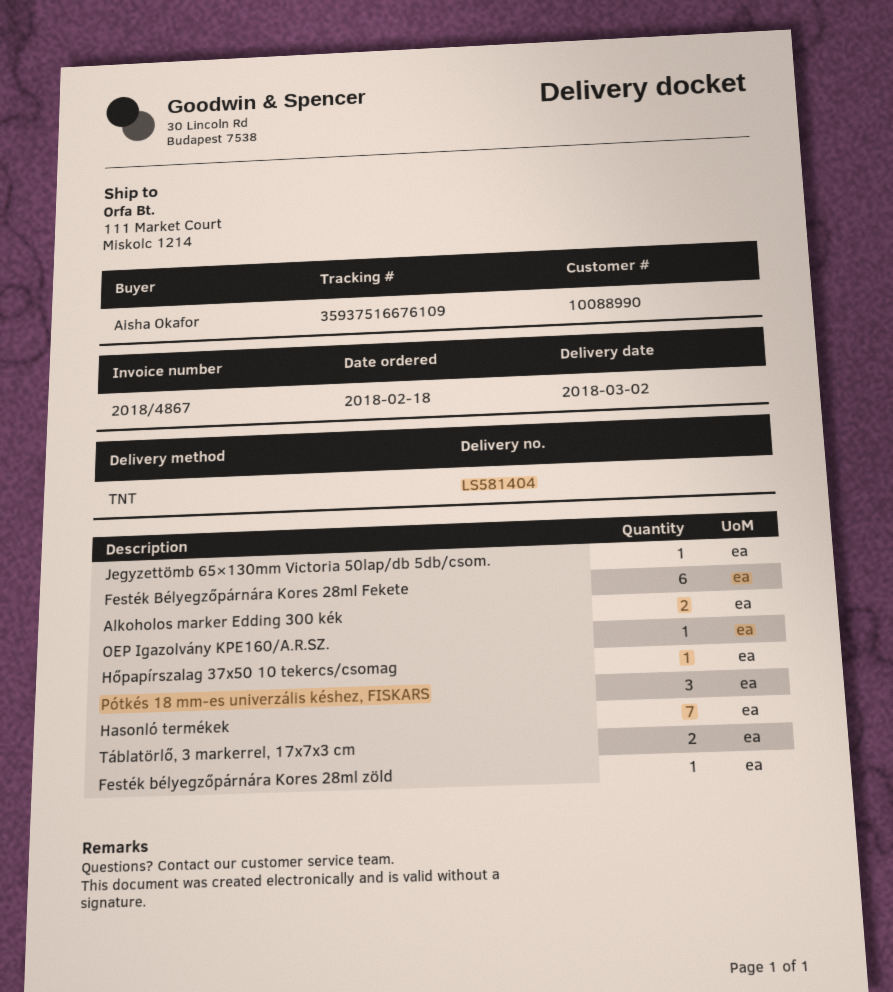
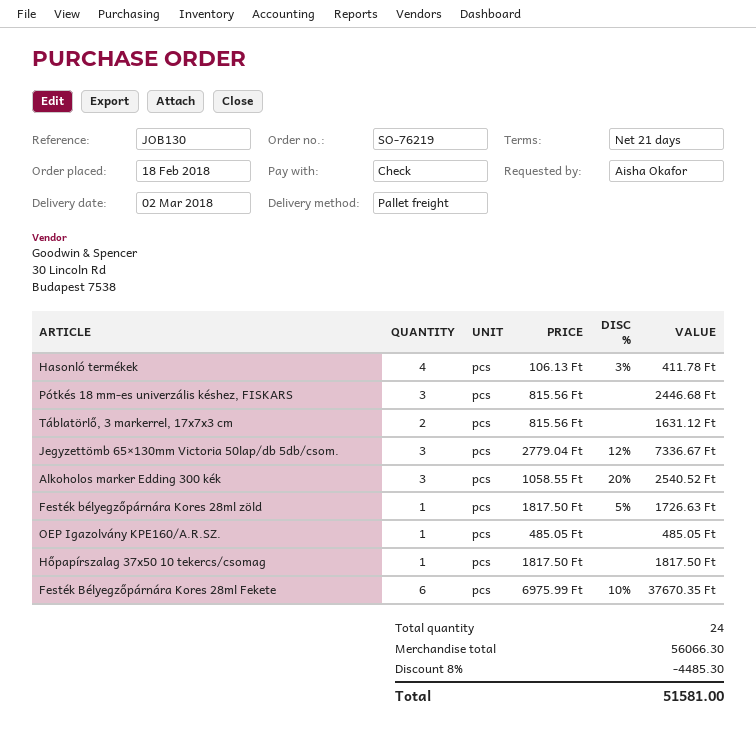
shipping method: TNT -> pallet freight
Jegyzettömb 65×130mm Victoria 50lap/db 5db/csom.: 1 -> 3
Alkoholos marker Edding 300 kék: 2 -> 3
Hasonló termékek: 7 -> 4

